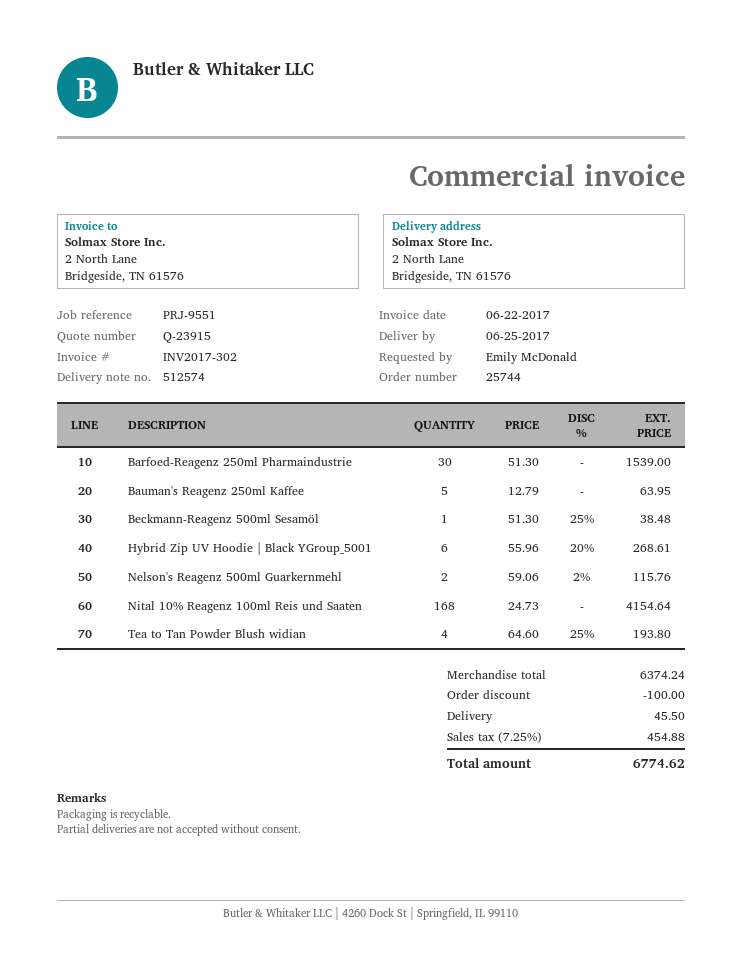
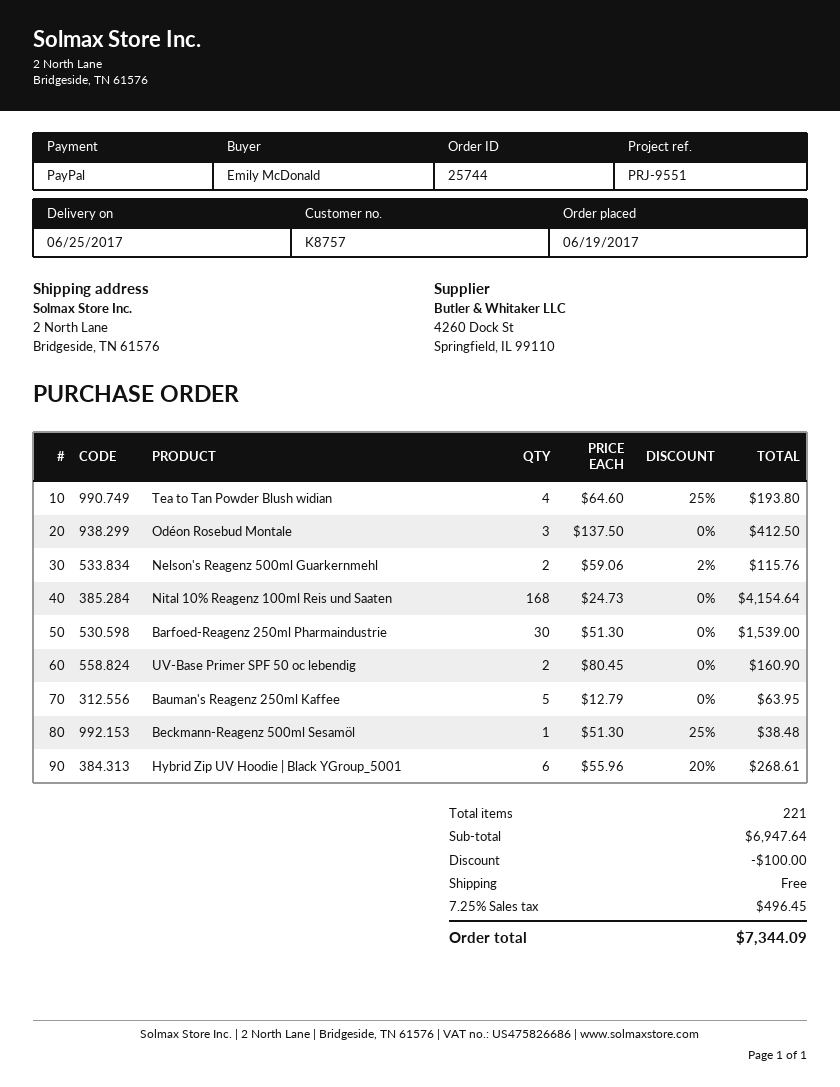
Odéon Rosebud Montale: none -> 3 x 137.50 = 412.50
UV-Base Primer SPF 50 oc lebendig: none -> 2 x 80.45 = 160.90
subtotal: 6374.24 -> 6947.64
shipping: 45.50 -> 0.00
tax: 7.25% = 454.88 -> 7.25% = 496.45
total: 6774.62 -> 7344.09

